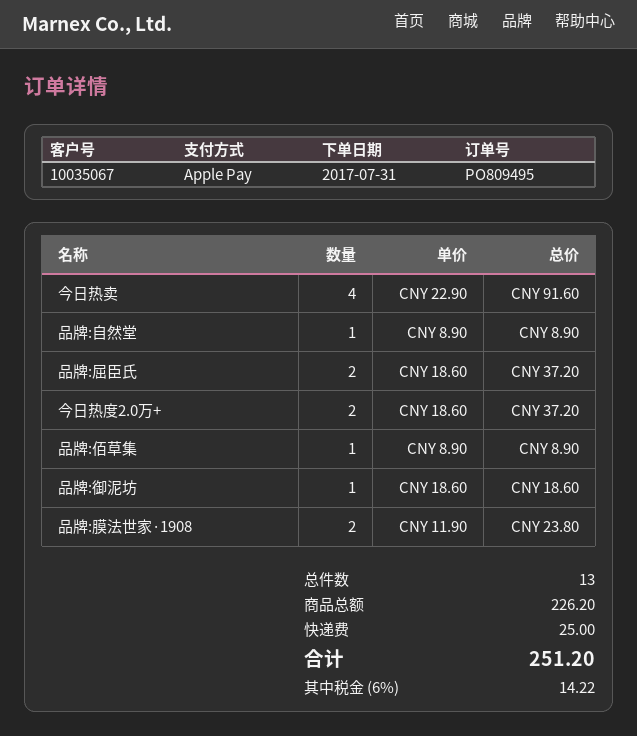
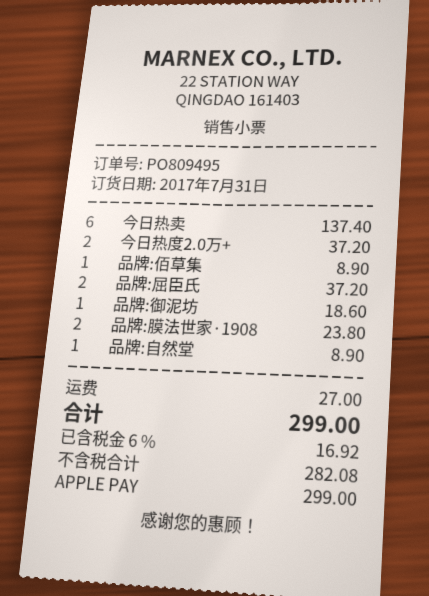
今日热卖: 4 for 91.60 -> 6 for 137.40
shipping: 25.00 -> 27.00
tax: 6% = 14.22 -> 6% = 16.92
total: 251.20 -> 299.00

